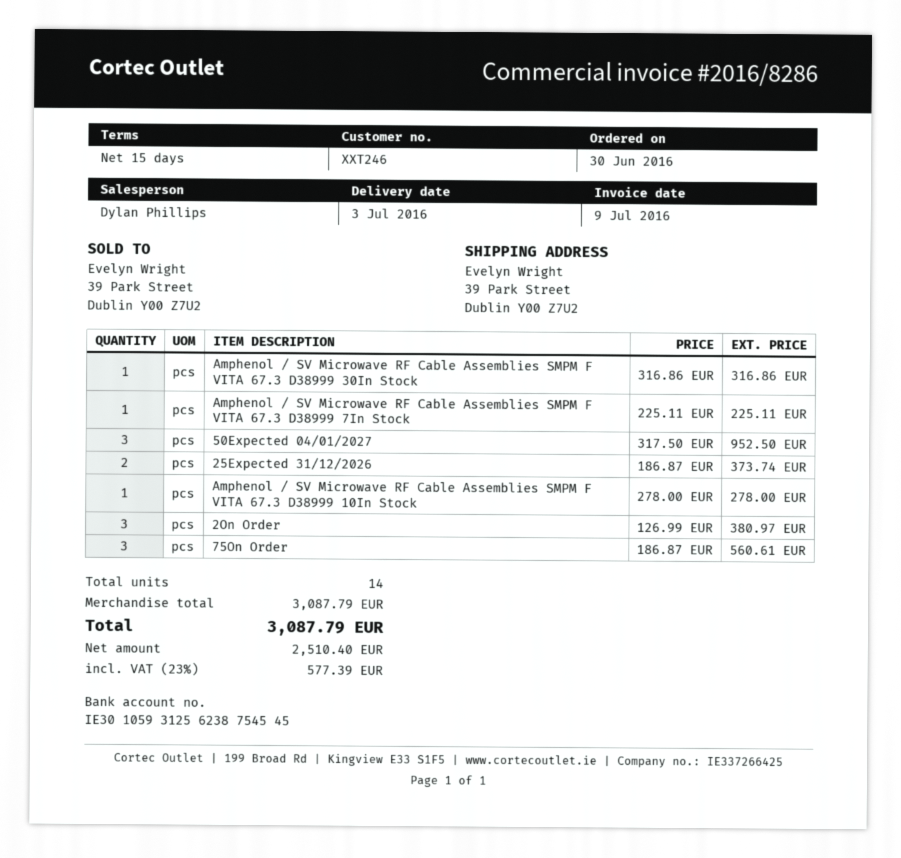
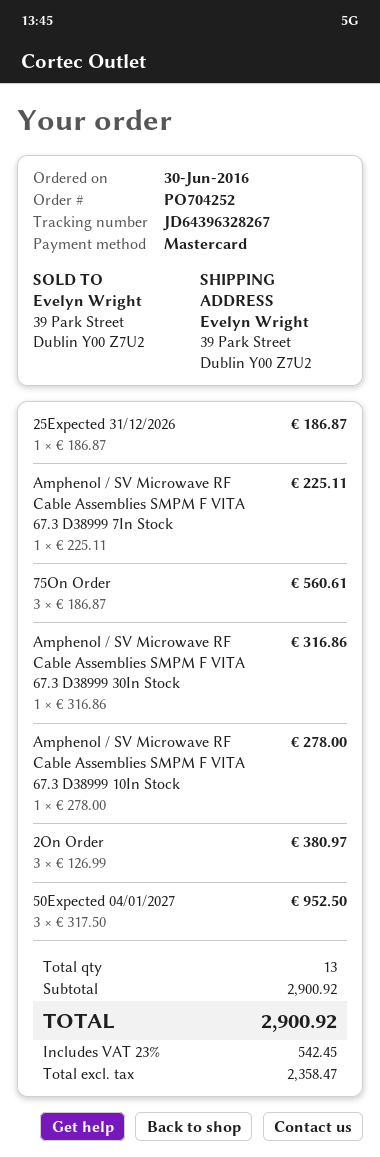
25Expected 31/12/2026: 2 x 186.87 = 373.74 -> 1 x 186.87 = 186.87
total quantity: 14 -> 13
subtotal: 3087.79 -> 2900.92
net: 2510.40 -> 2358.47
tax: 23% = 577.39 -> 23% = 542.45
total: 3087.79 -> 2900.92

